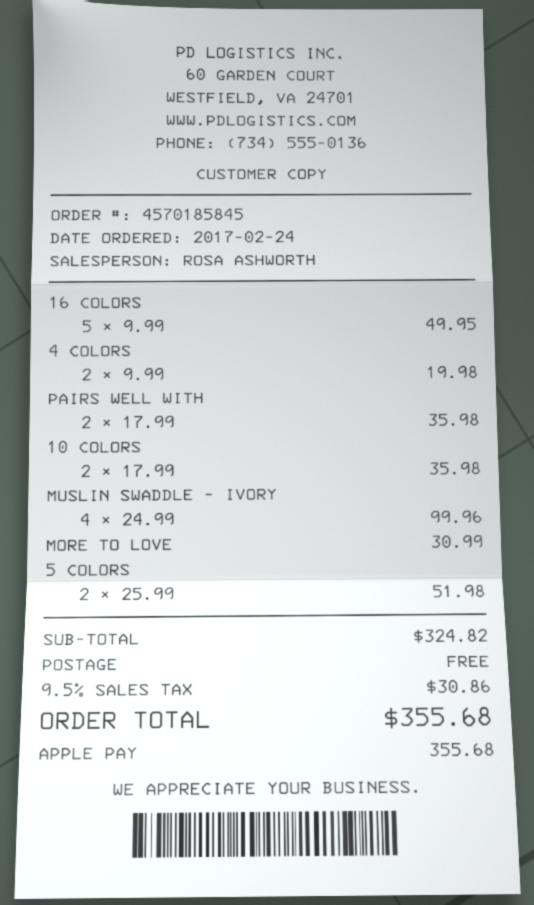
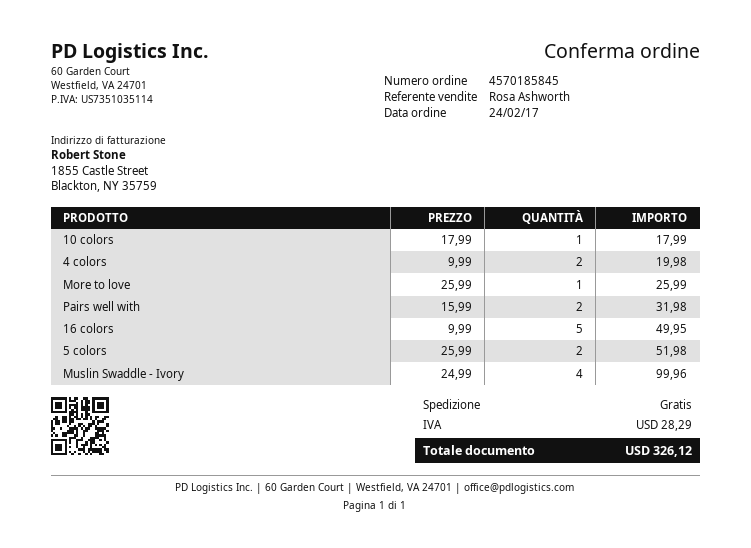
PAIRS WELL WITH: 2 x 17.99 = 35.98 -> 2 x 15.99 = 31.98
10 COLORS: 2 x 17.99 = 35.98 -> 1 x 17.99 = 17.99
MORE TO LOVE: 1 x 30.99 = 30.99 -> 1 x 25.99 = 25.99
tax: 30.86 -> 28.29
total: 355.68 -> 326.12

